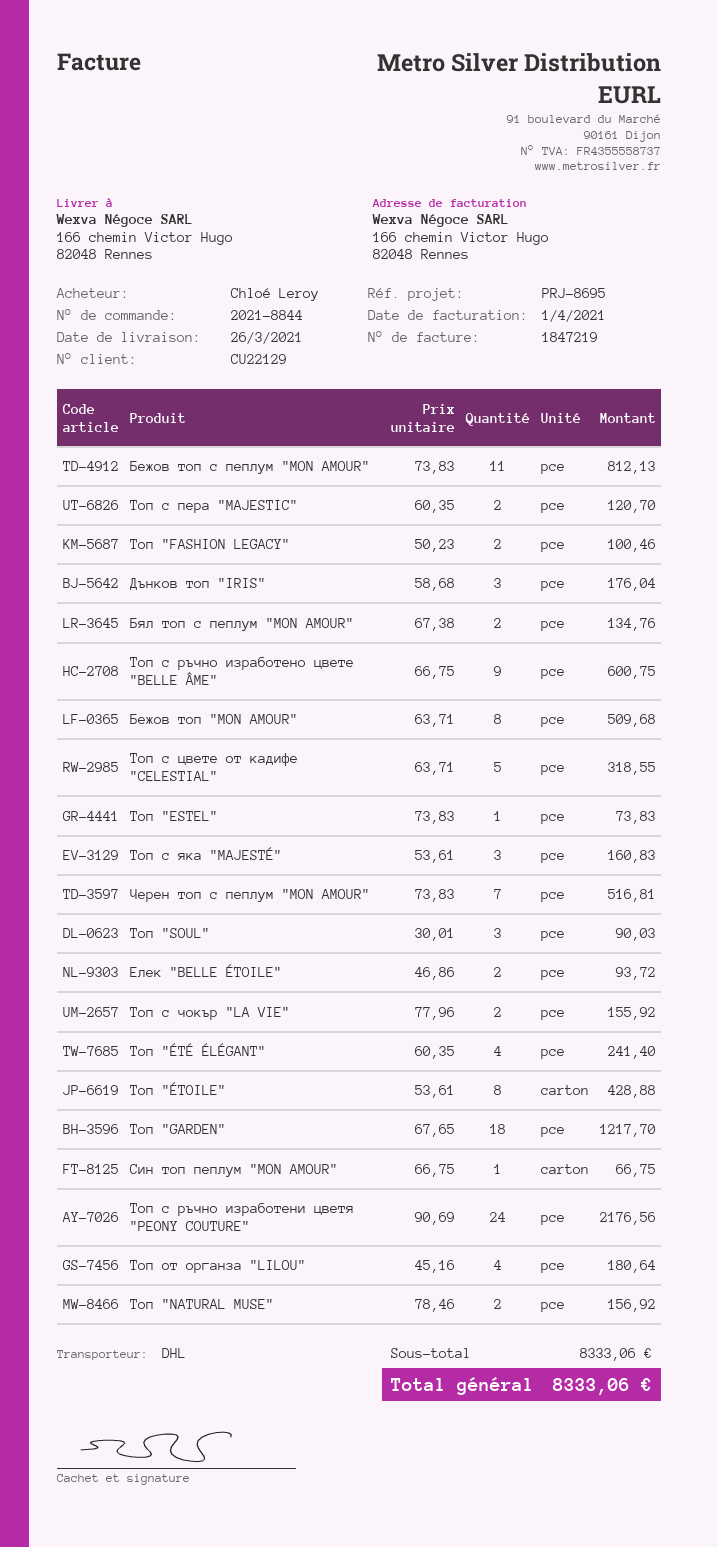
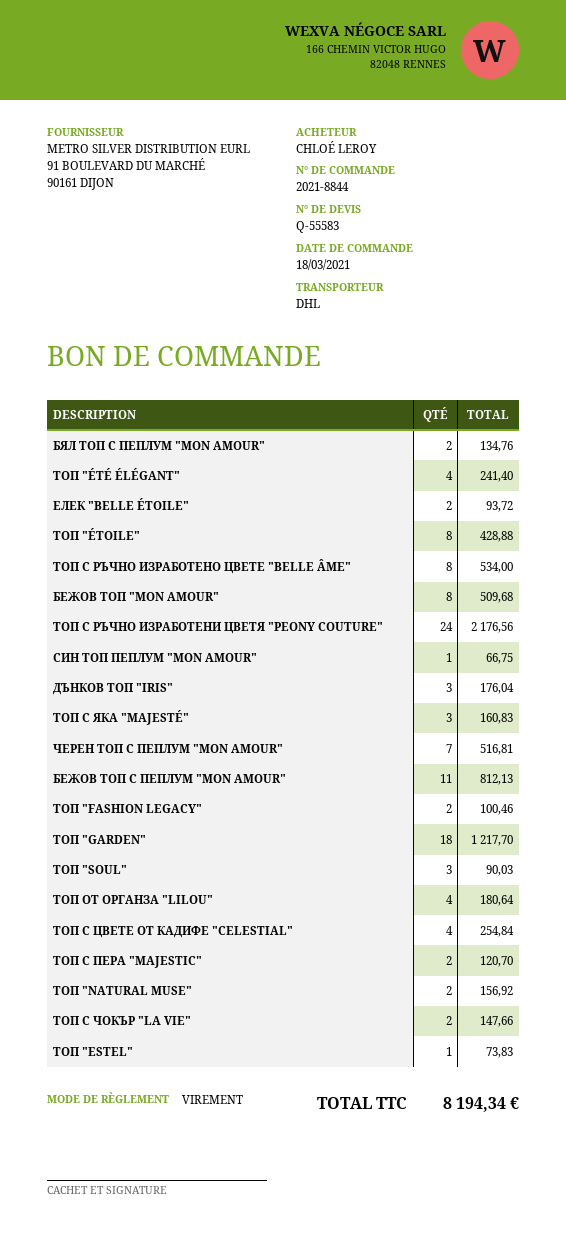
Топ с ръчно изработено цвете "BELLE ÂME": 9 for 600.75 -> 8 for 534.00
Топ с цвете от кадифе "CELESTIAL": 5 for 318.55 -> 4 for 254.84
Топ с чокър "LA VIE": 2 for 155.92 -> 2 for 147.66
total: 8333.06 -> 8194.34

